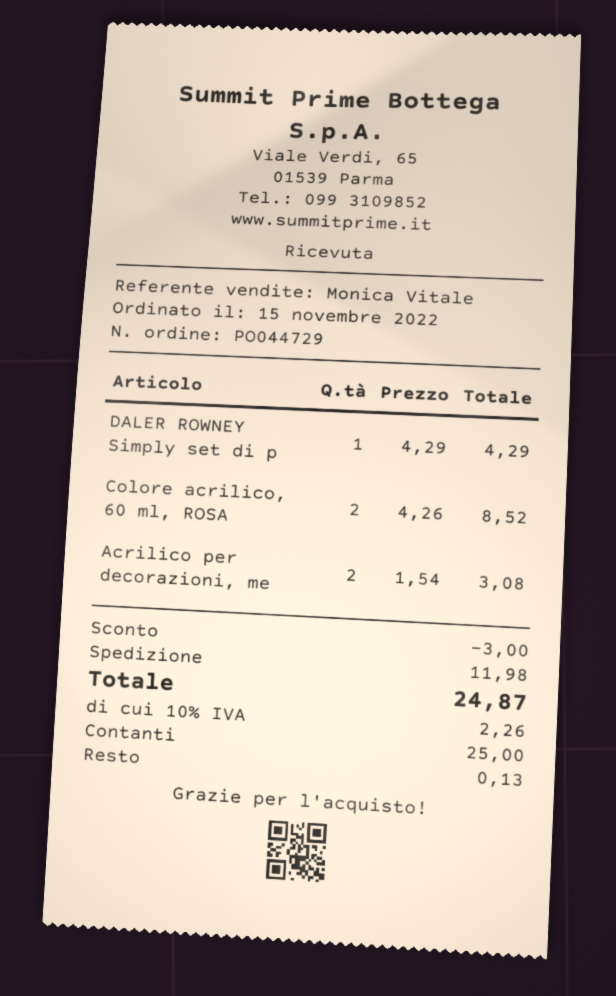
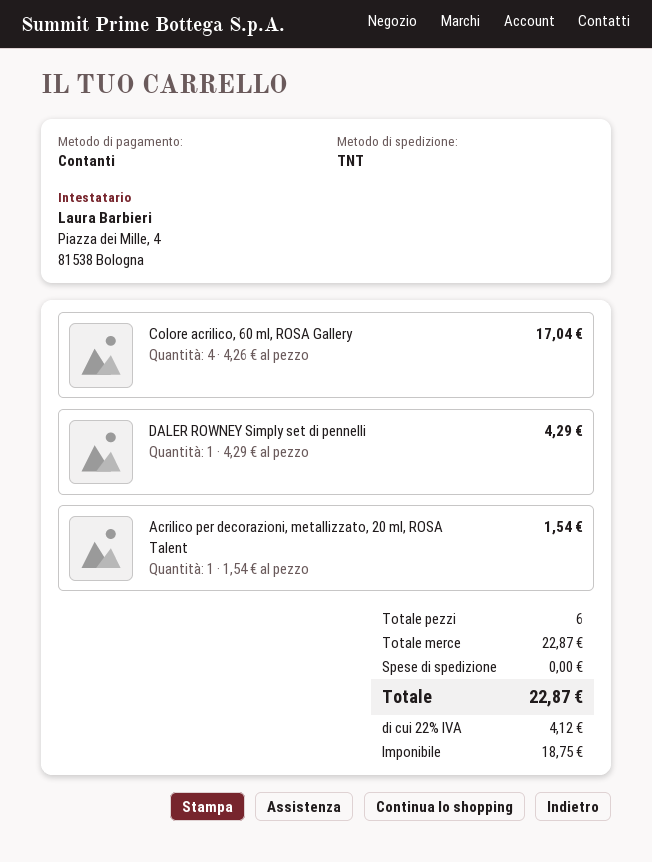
Colore acrilico, 60 ml, ROSA: 2 x 4.26 = 8.52 -> 4 x 4.26 = 17.04
Acrilico per decorazioni, me: 2 x 1.54 = 3.08 -> 1 x 1.54 = 1.54
discount: 3.00 -> none
shipping: 11.98 -> 0.00
tax: 10% = 2.26 -> 22% = 4.12
total: 24.87 -> 22.87

